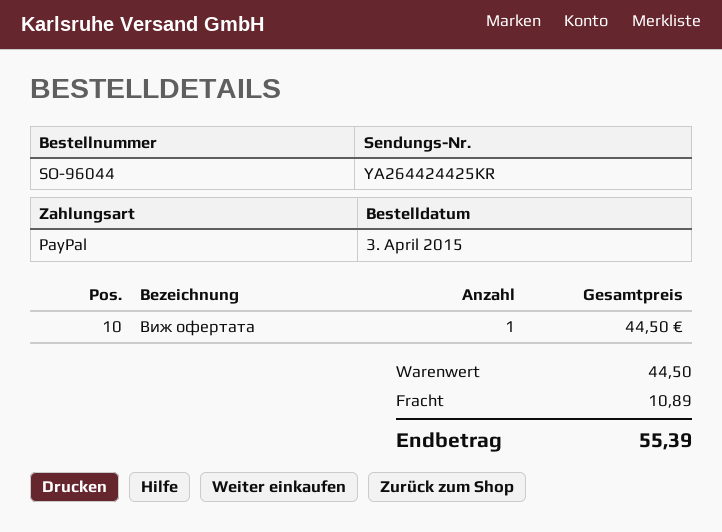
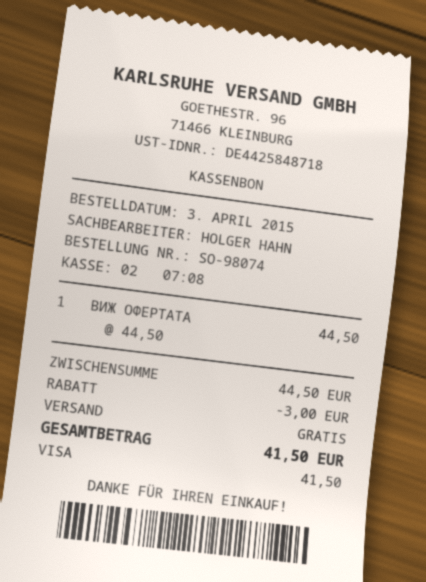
order number: SO-96044 -> SO-98074
payment method: PayPal -> Visa
discount: none -> 3.00
shipping: 10.89 -> 0.00
total: 55.39 -> 41.50

